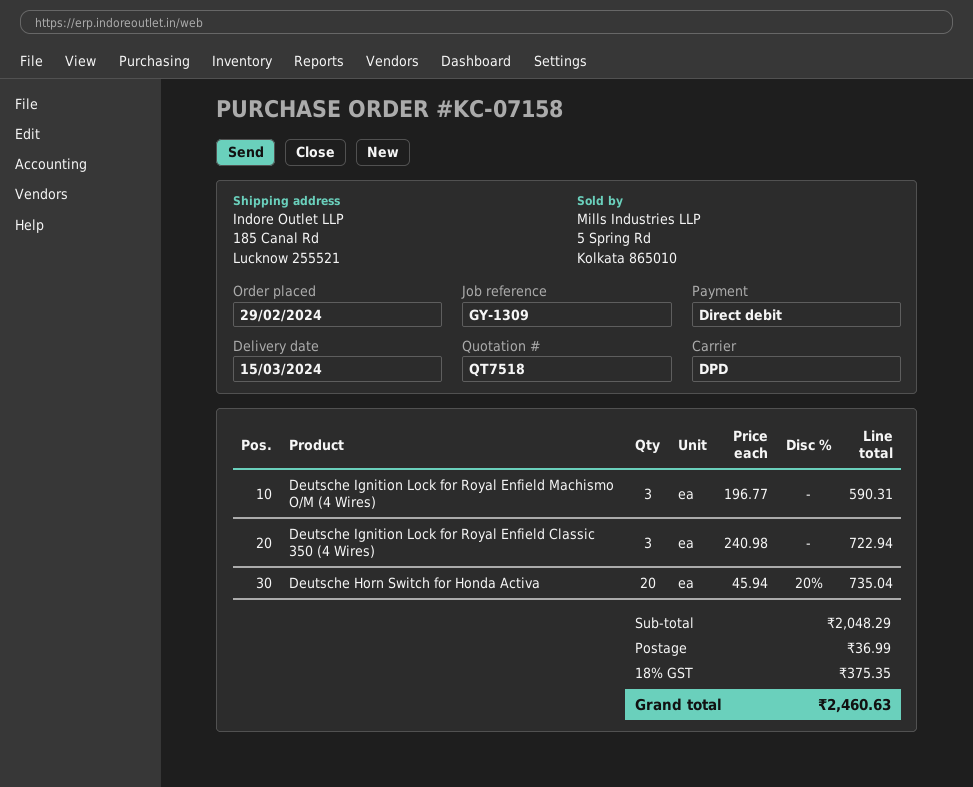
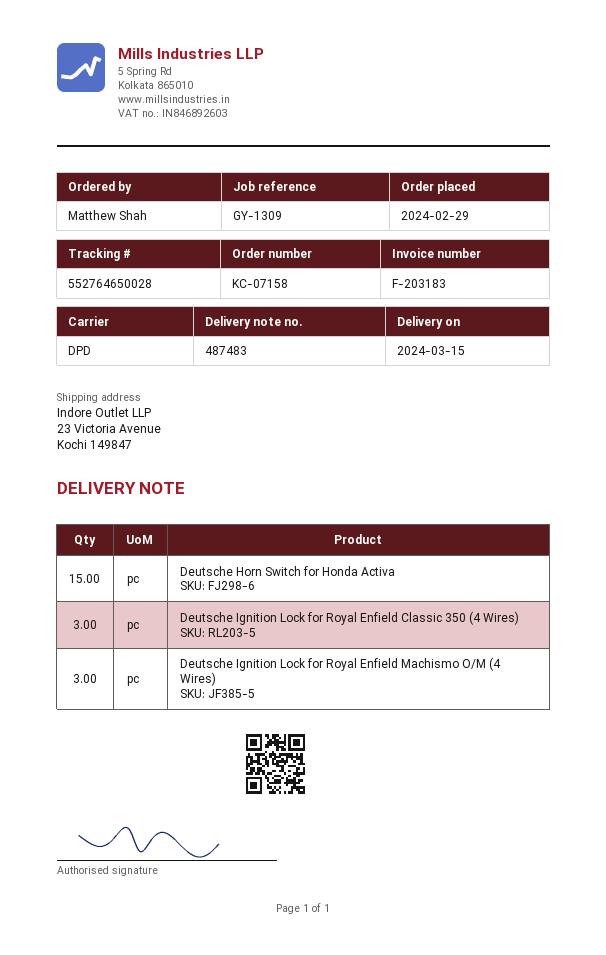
ship to: 185 Canal Rd, Lucknow 255521 -> 23 Victoria Avenue, Kochi 149847
Deutsche Horn Switch for Honda Activa: 20 -> 15

